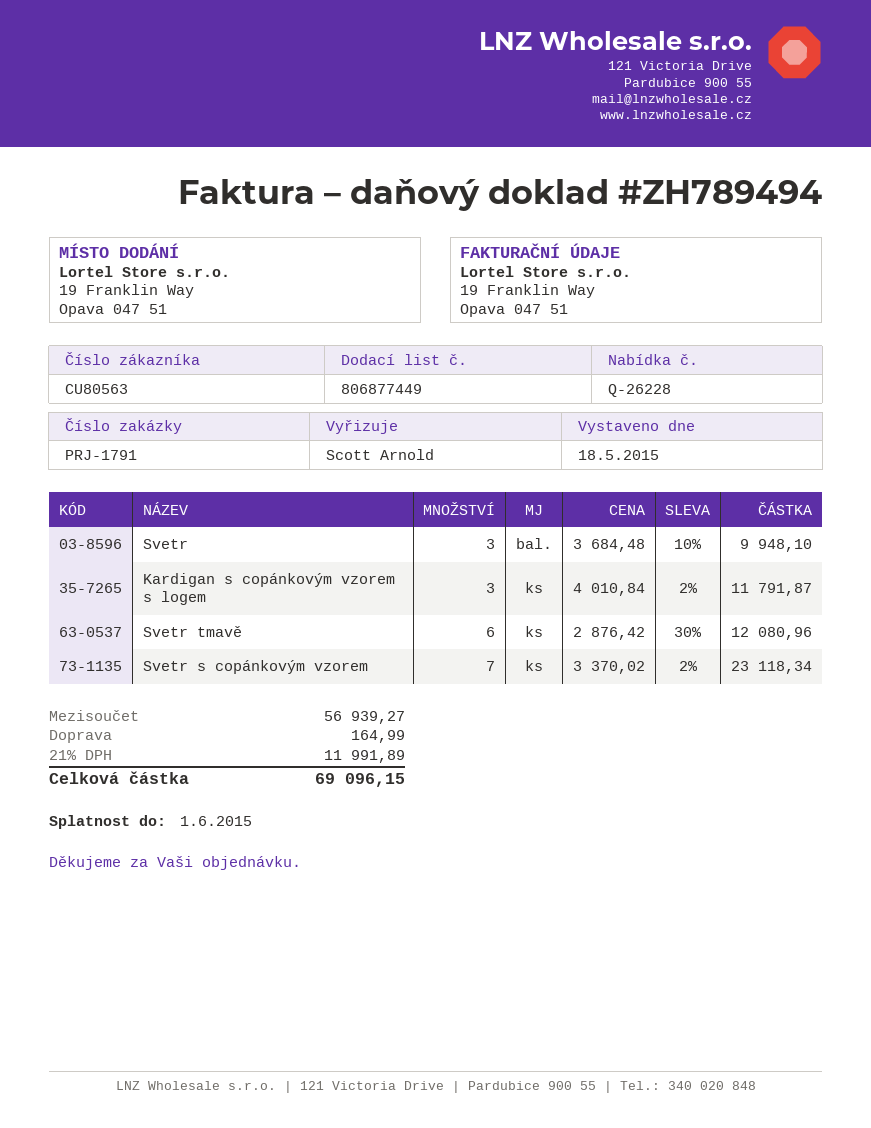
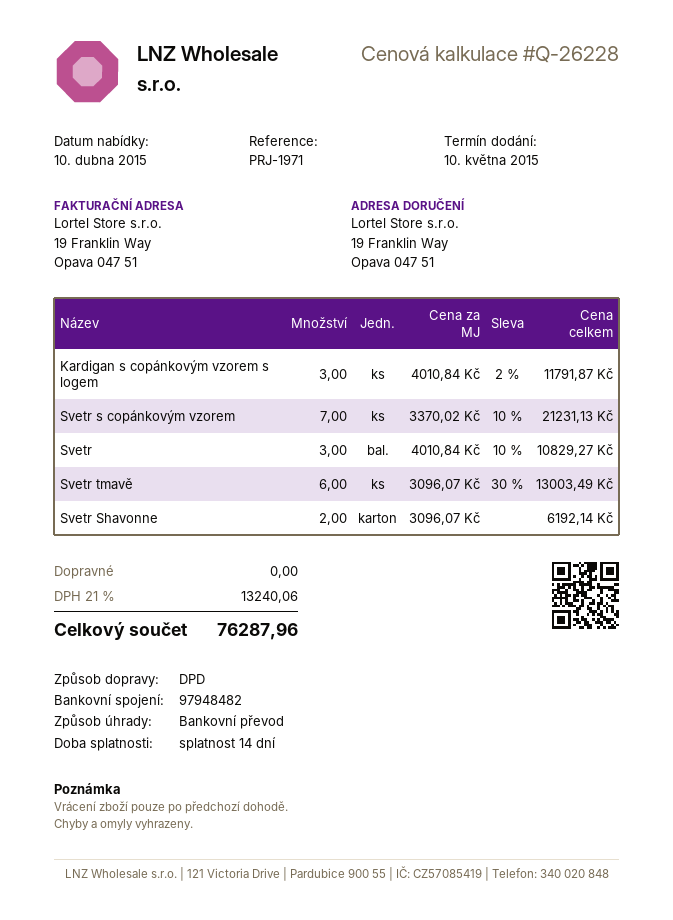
reference: PRJ-1791 -> PRJ-1971
Svetr: 3 x 3684.48 - 10% = 9948.10 -> 3 x 4010.84 - 10% = 10829.27
Svetr tmavě: 6 x 2876.42 - 30% = 12080.96 -> 6 x 3096.07 - 30% = 13003.49
Svetr s copánkovým vzorem: 7 x 3370.02 - 2% = 23118.34 -> 7 x 3370.02 - 10% = 21231.13
Svetr Shavonne: none -> 2 x 3096.07 = 6192.14
shipping: 164.99 -> 0.00
tax: 21% = 11991.89 -> 21% = 13240.06
total: 69096.15 -> 76287.96

